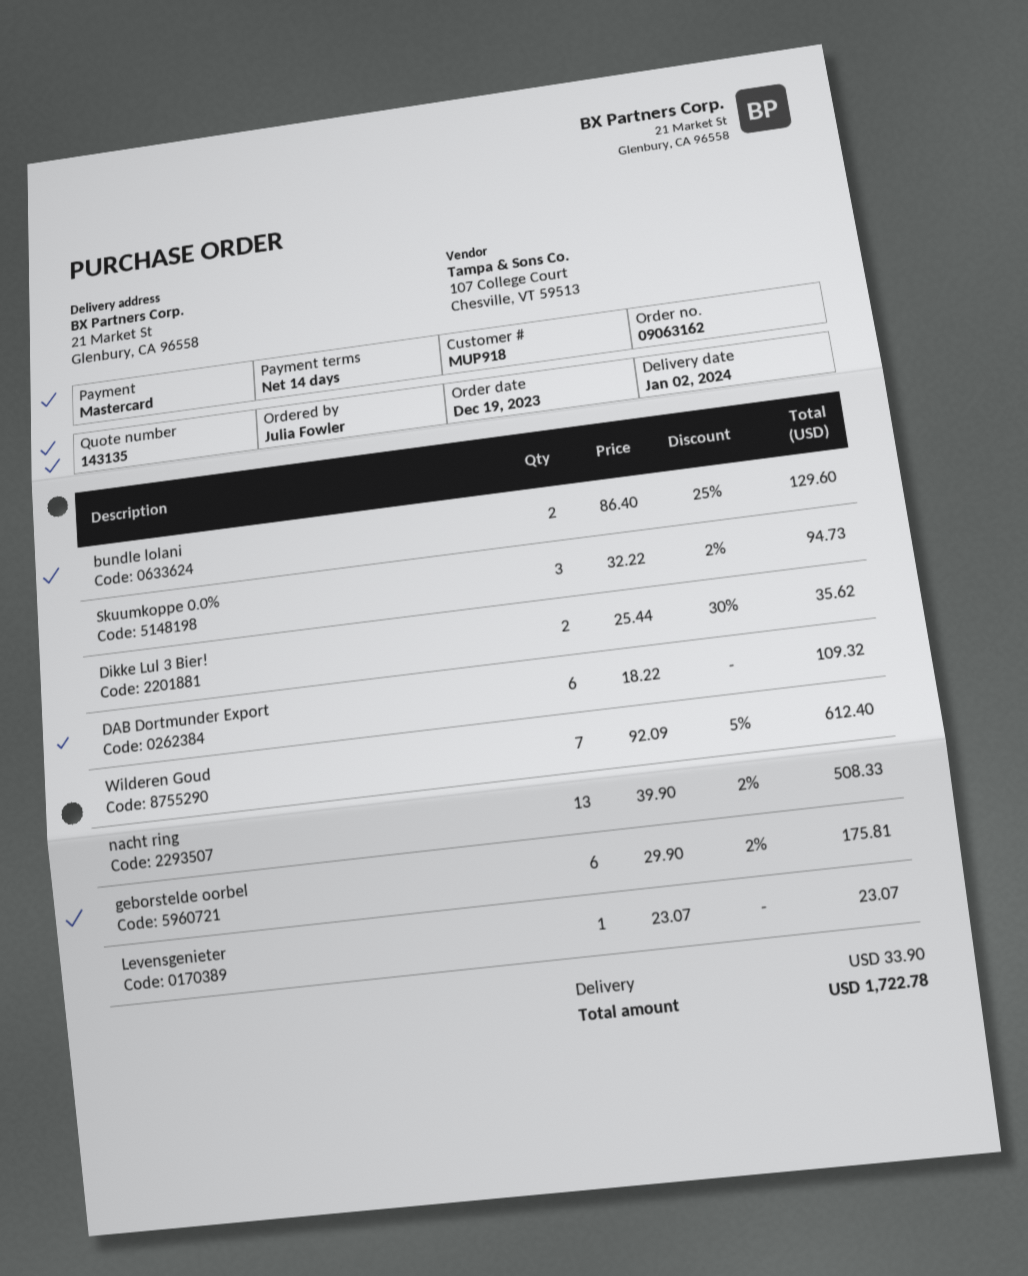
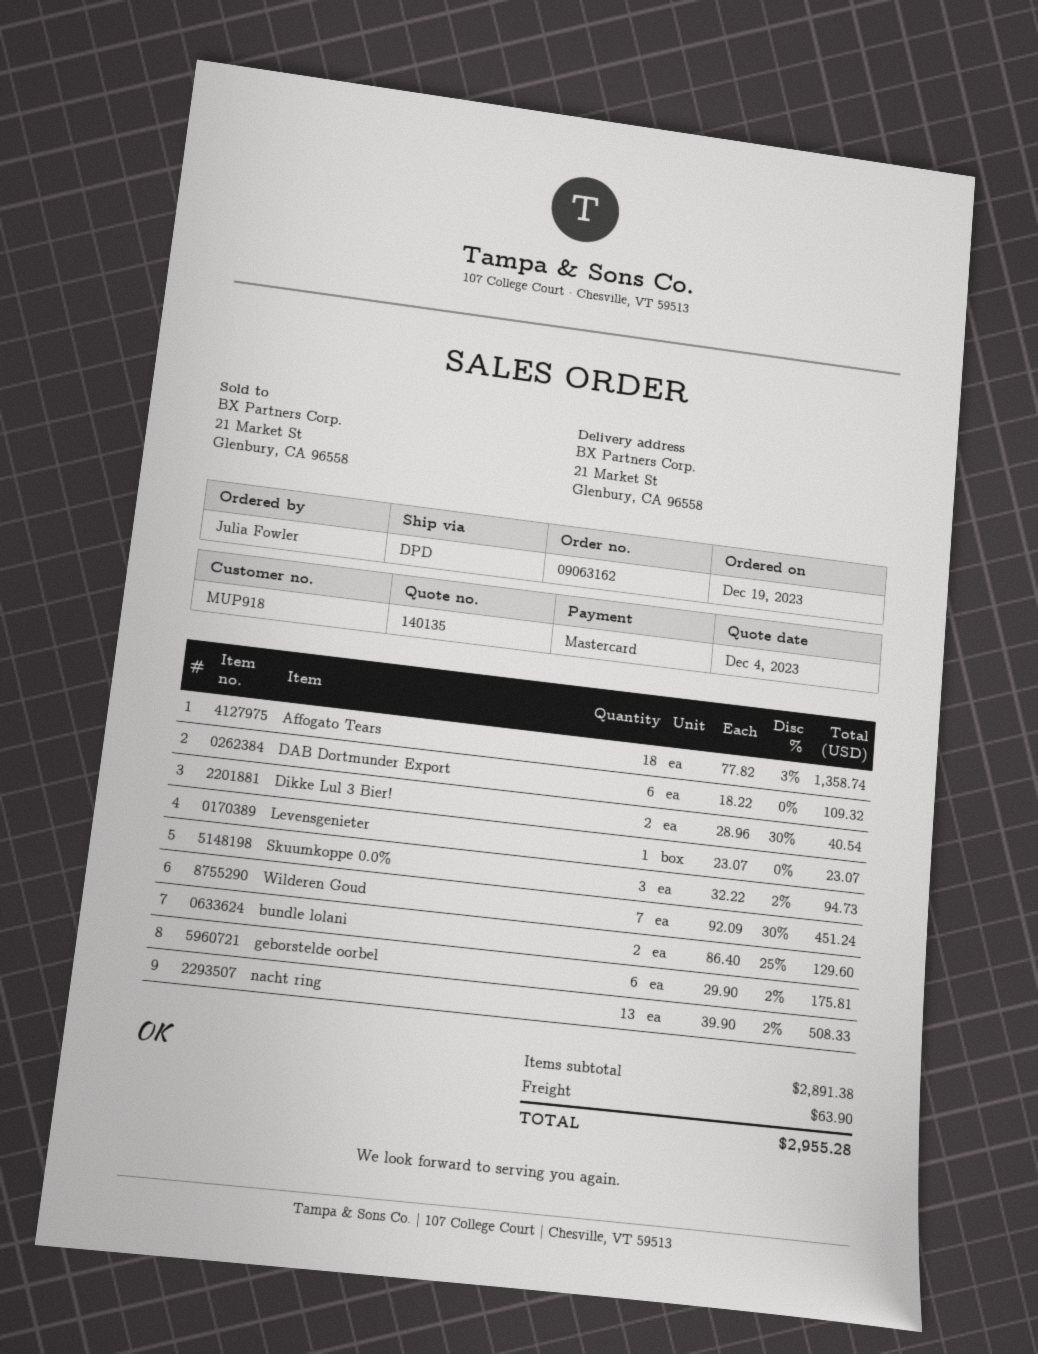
quote number: 143135 -> 140135
Dikke Lul 3 Bier!: 2 x 25.44 - 30% = 35.62 -> 2 x 28.96 - 30% = 40.54
Wilderen Goud: 7 x 92.09 - 5% = 612.40 -> 7 x 92.09 - 30% = 451.24
Affogato Tears: none -> 18 x 77.82 - 3% = 1358.74
shipping: 33.90 -> 63.90
total: 1722.78 -> 2955.28

